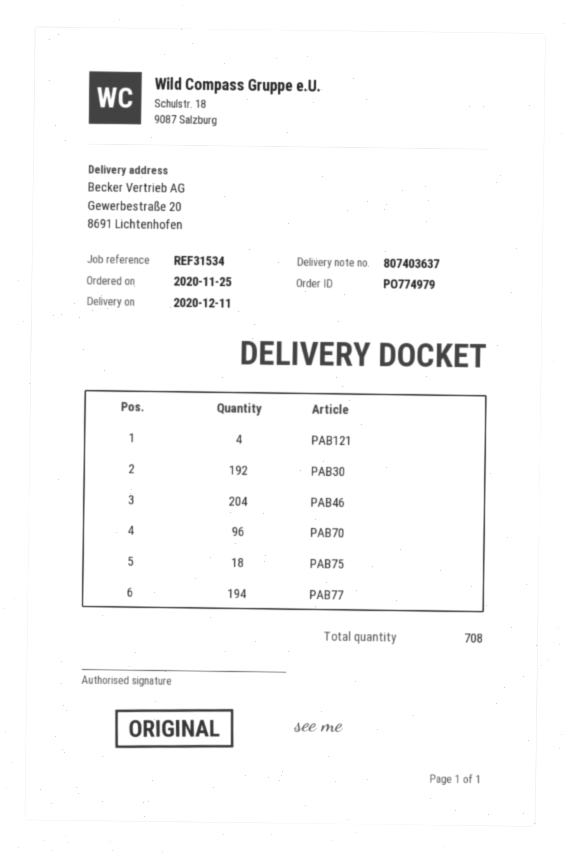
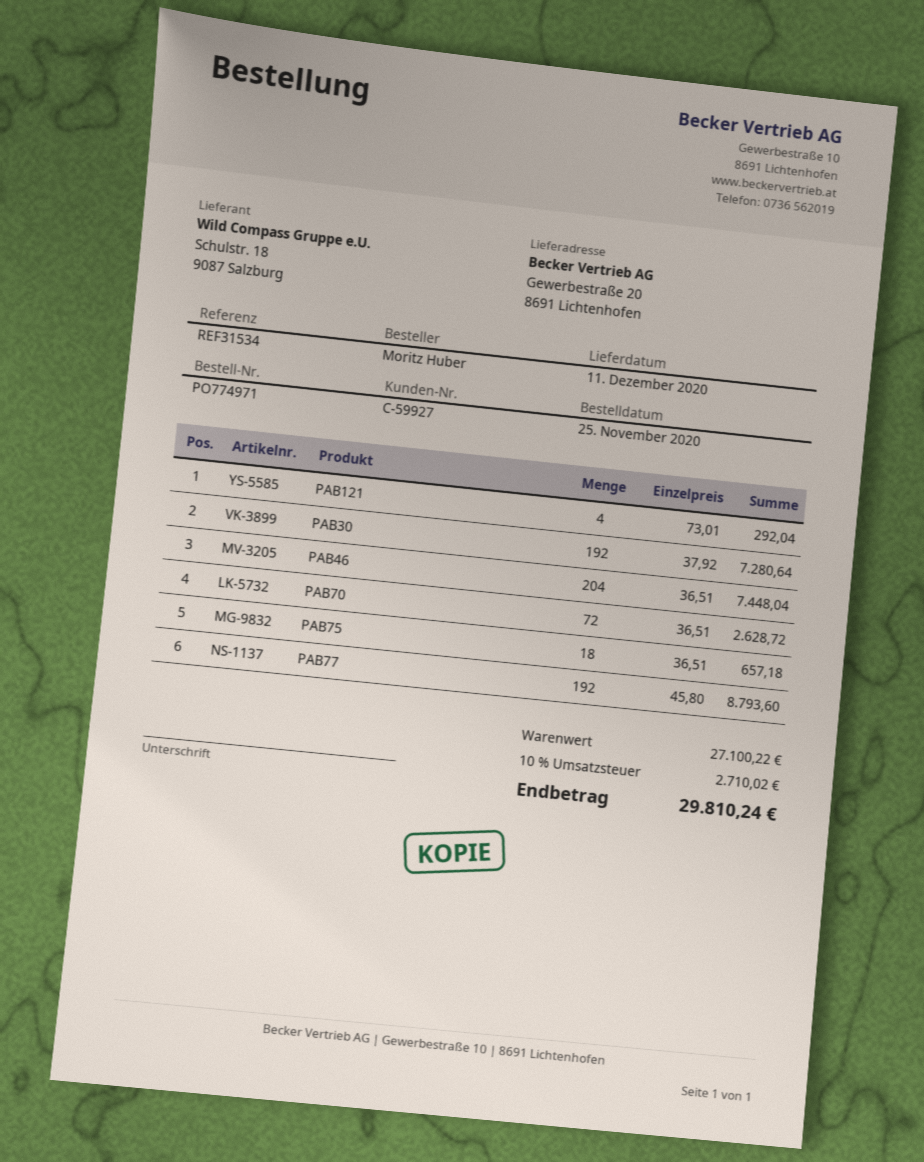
order number: PO774979 -> PO774971
PAB70: 96 -> 72
PAB77: 194 -> 192

